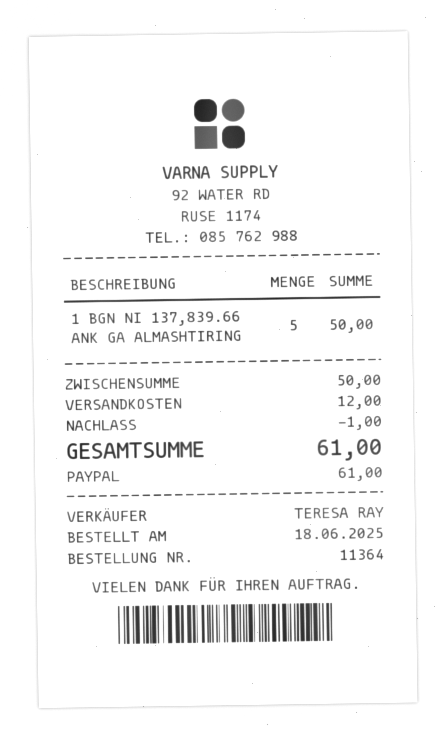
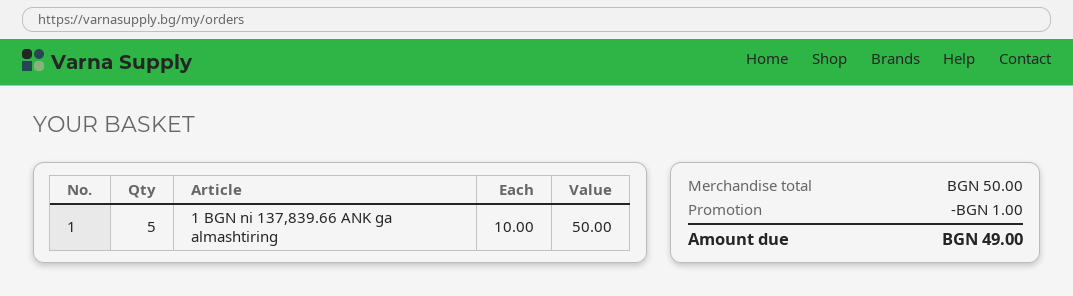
shipping: 12.00 -> none
total: 61.00 -> 49.00

